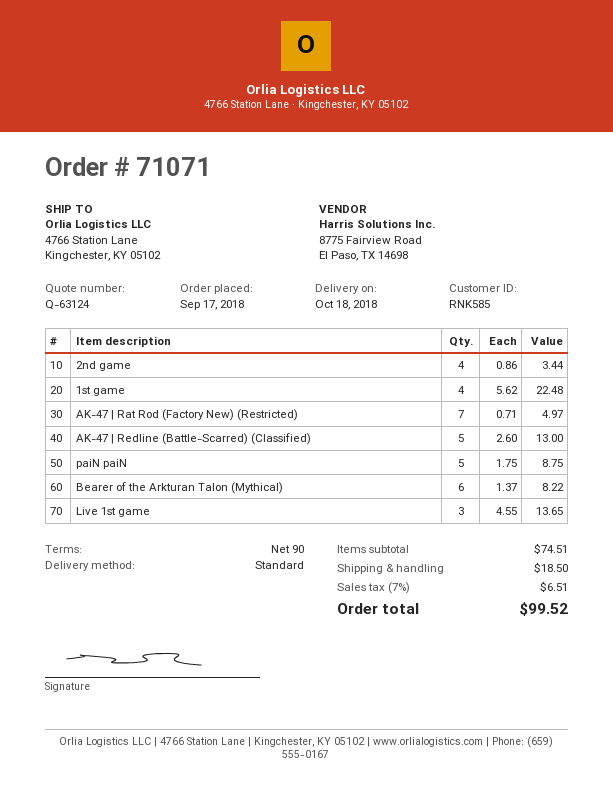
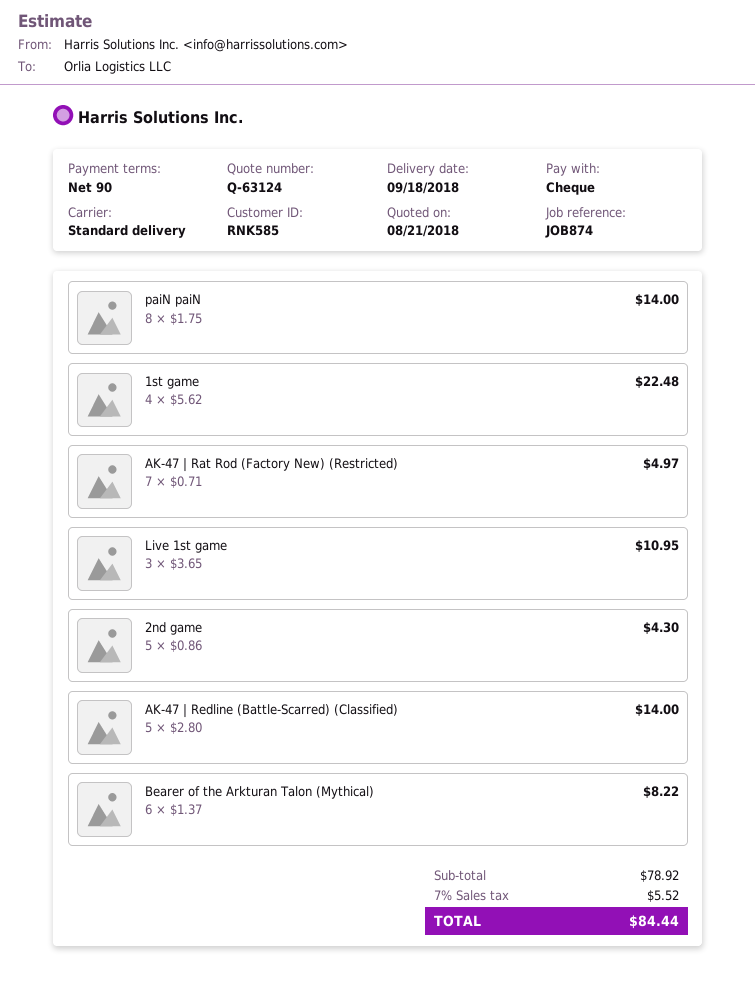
delivery date: 2018-10-18 -> 2018-09-18
2nd game: 4 x 0.86 = 3.44 -> 5 x 0.86 = 4.30
AK-47 | Redline (Battle-Scarred) (Classified): 5 x 2.60 = 13.00 -> 5 x 2.80 = 14.00
paiN paiN: 5 x 1.75 = 8.75 -> 8 x 1.75 = 14.00
Live 1st game: 3 x 4.55 = 13.65 -> 3 x 3.65 = 10.95
subtotal: 74.51 -> 78.92
shipping: 18.50 -> none
tax: 7% = 6.51 -> 7% = 5.52
total: 99.52 -> 84.44

